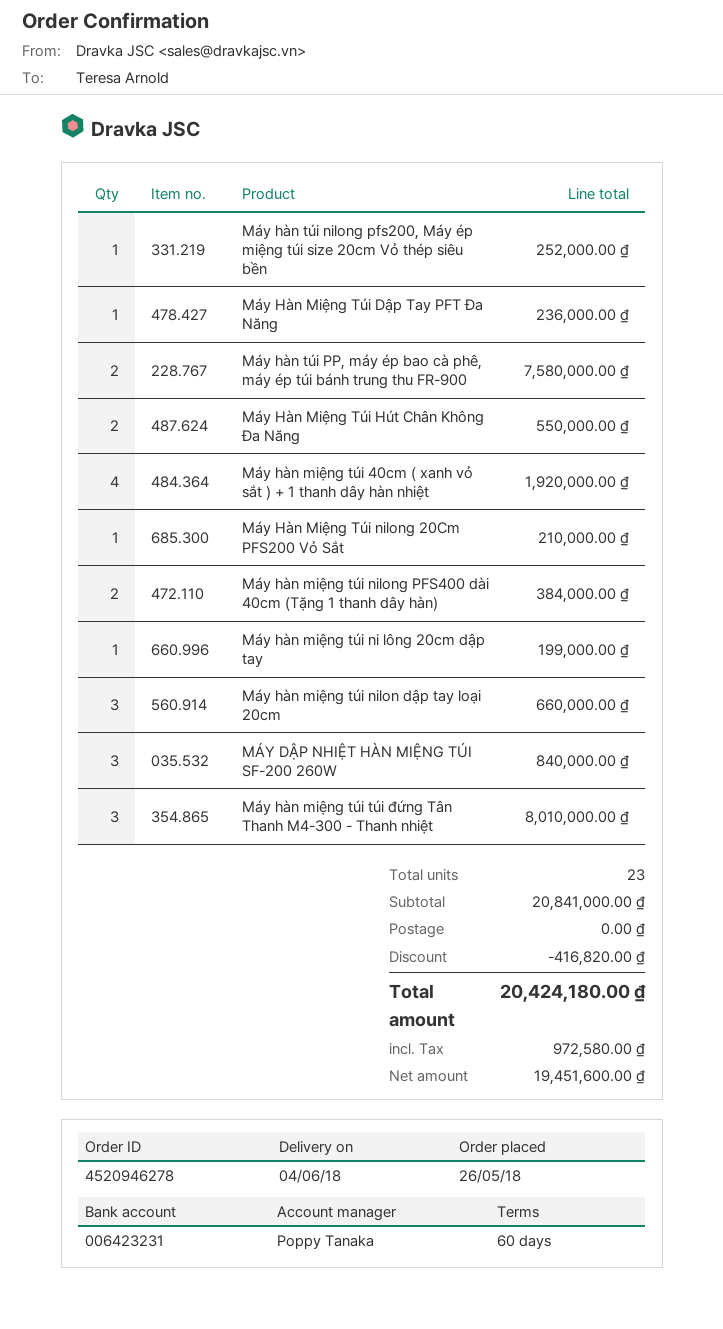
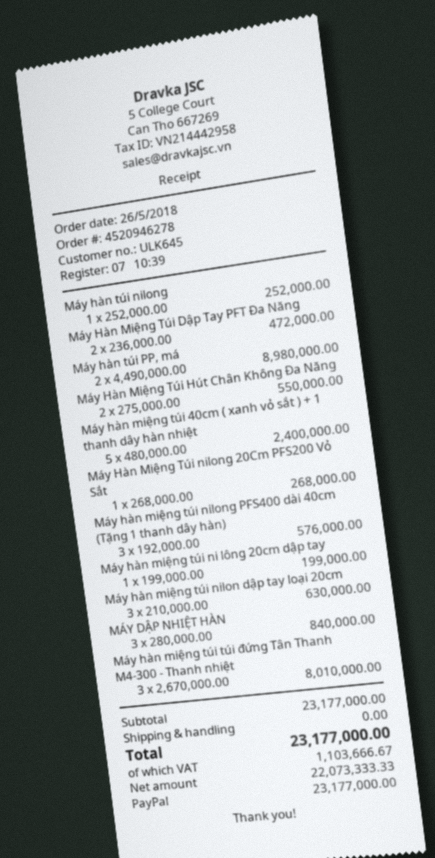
Máy Hàn Miệng Túi Dập Tay PFT Đa Năng: 1 for 236000.00 -> 2 for 472000.00
Máy hàn túi PP, máy ép bao cà phê, máy ép túi bánh trung thu FR-900: 2 for 7580000.00 -> 2 for 8980000.00
Máy hàn miệng túi 40cm ( xanh vỏ sắt ) + 1 thanh dây hàn nhiệt: 4 for 1920000.00 -> 5 for 2400000.00
Máy Hàn Miệng Túi nilong 20Cm PFS200 Vỏ Sắt: 1 for 210000.00 -> 1 for 268000.00
Máy hàn miệng túi nilong PFS400 dài 40cm (Tặng 1 thanh dây hàn): 2 for 384000.00 -> 3 for 576000.00
Máy hàn miệng túi nilon dập tay loại 20cm: 3 for 660000.00 -> 3 for 630000.00
subtotal: 20841000.00 -> 23177000.00
discount: 416820.00 -> none
net: 19451600.00 -> 22073333.33
tax: 972580.00 -> 1103666.67
total: 20424180.00 -> 23177000.00

